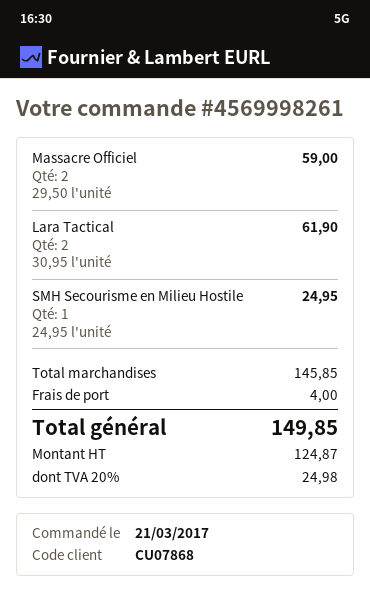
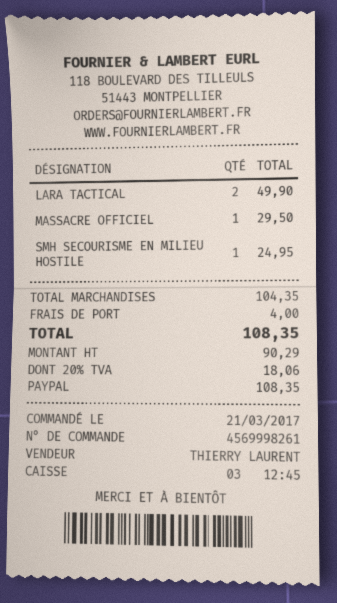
Massacre Officiel: 2 for 59.00 -> 1 for 29.50
Lara Tactical: 2 for 61.90 -> 2 for 49.90
subtotal: 145.85 -> 104.35
net: 124.87 -> 90.29
tax: 20% = 24.98 -> 20% = 18.06
total: 149.85 -> 108.35

